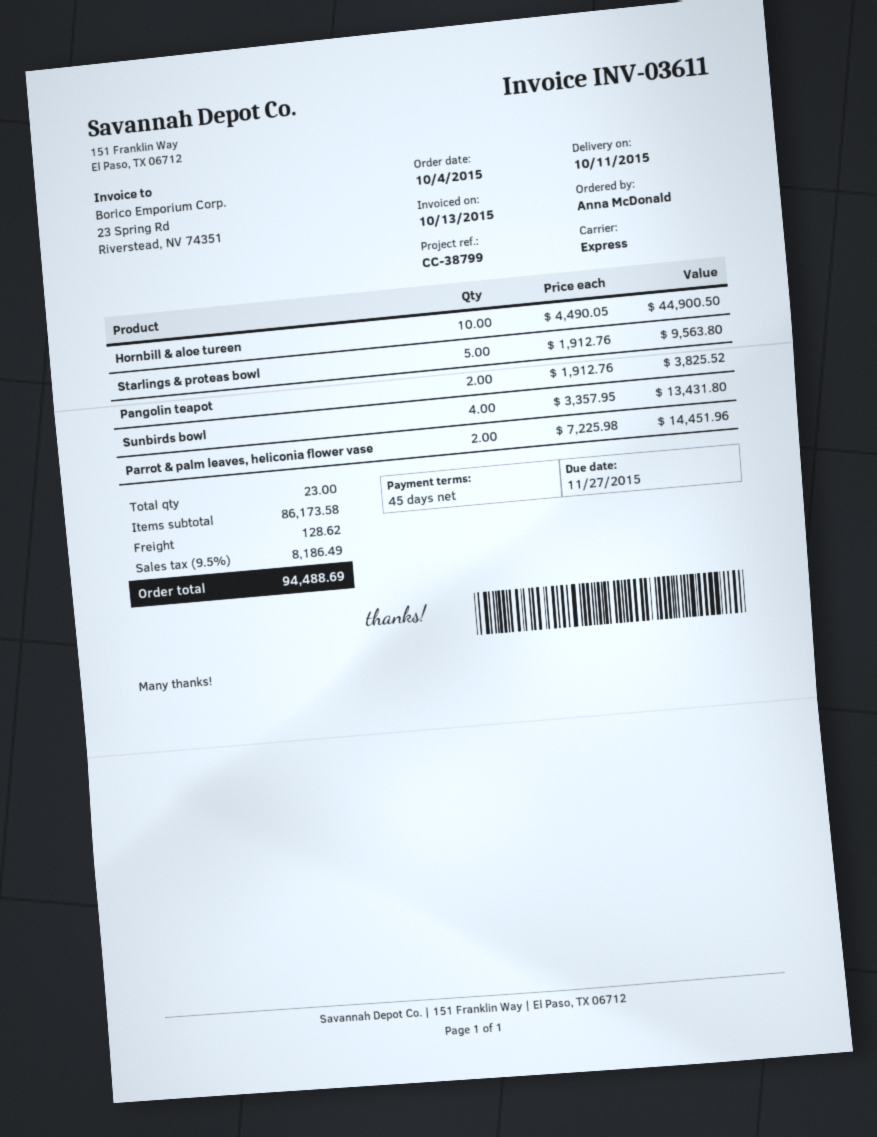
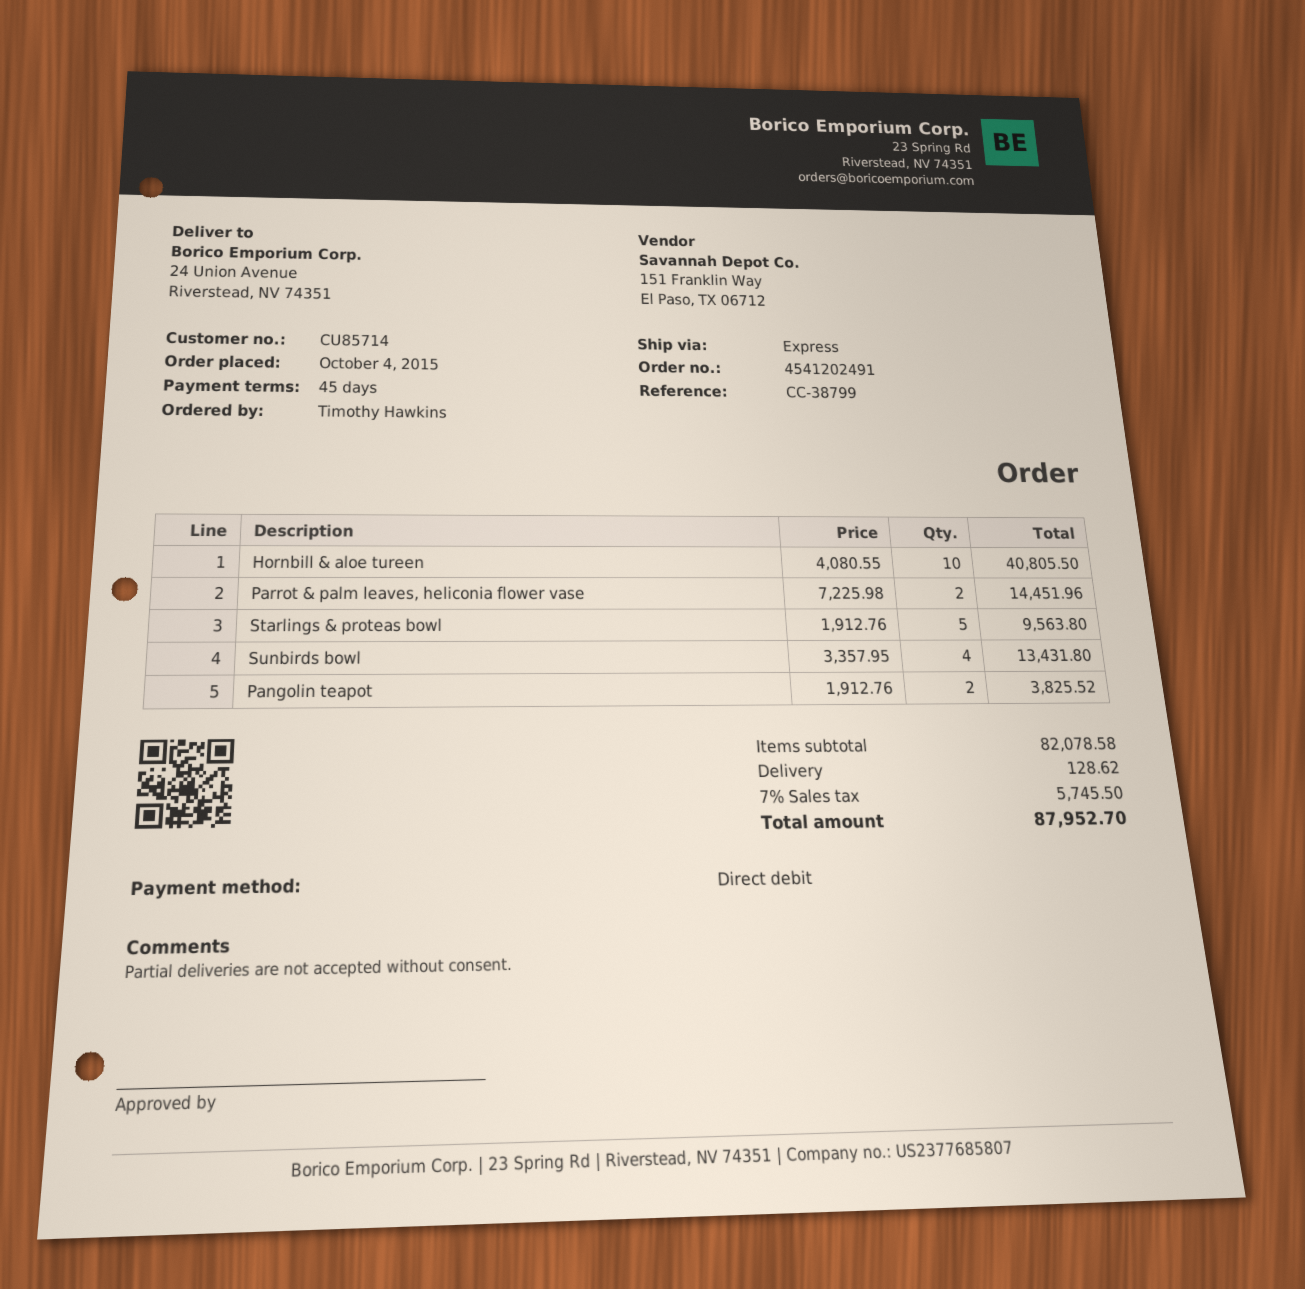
ordered by: Anna McDonald -> Timothy Hawkins
Hornbill & aloe tureen: 10 x 4490.05 = 44900.50 -> 10 x 4080.55 = 40805.50
subtotal: 86173.58 -> 82078.58
tax: 9.5% = 8186.49 -> 7% = 5745.50
total: 94488.69 -> 87952.70

